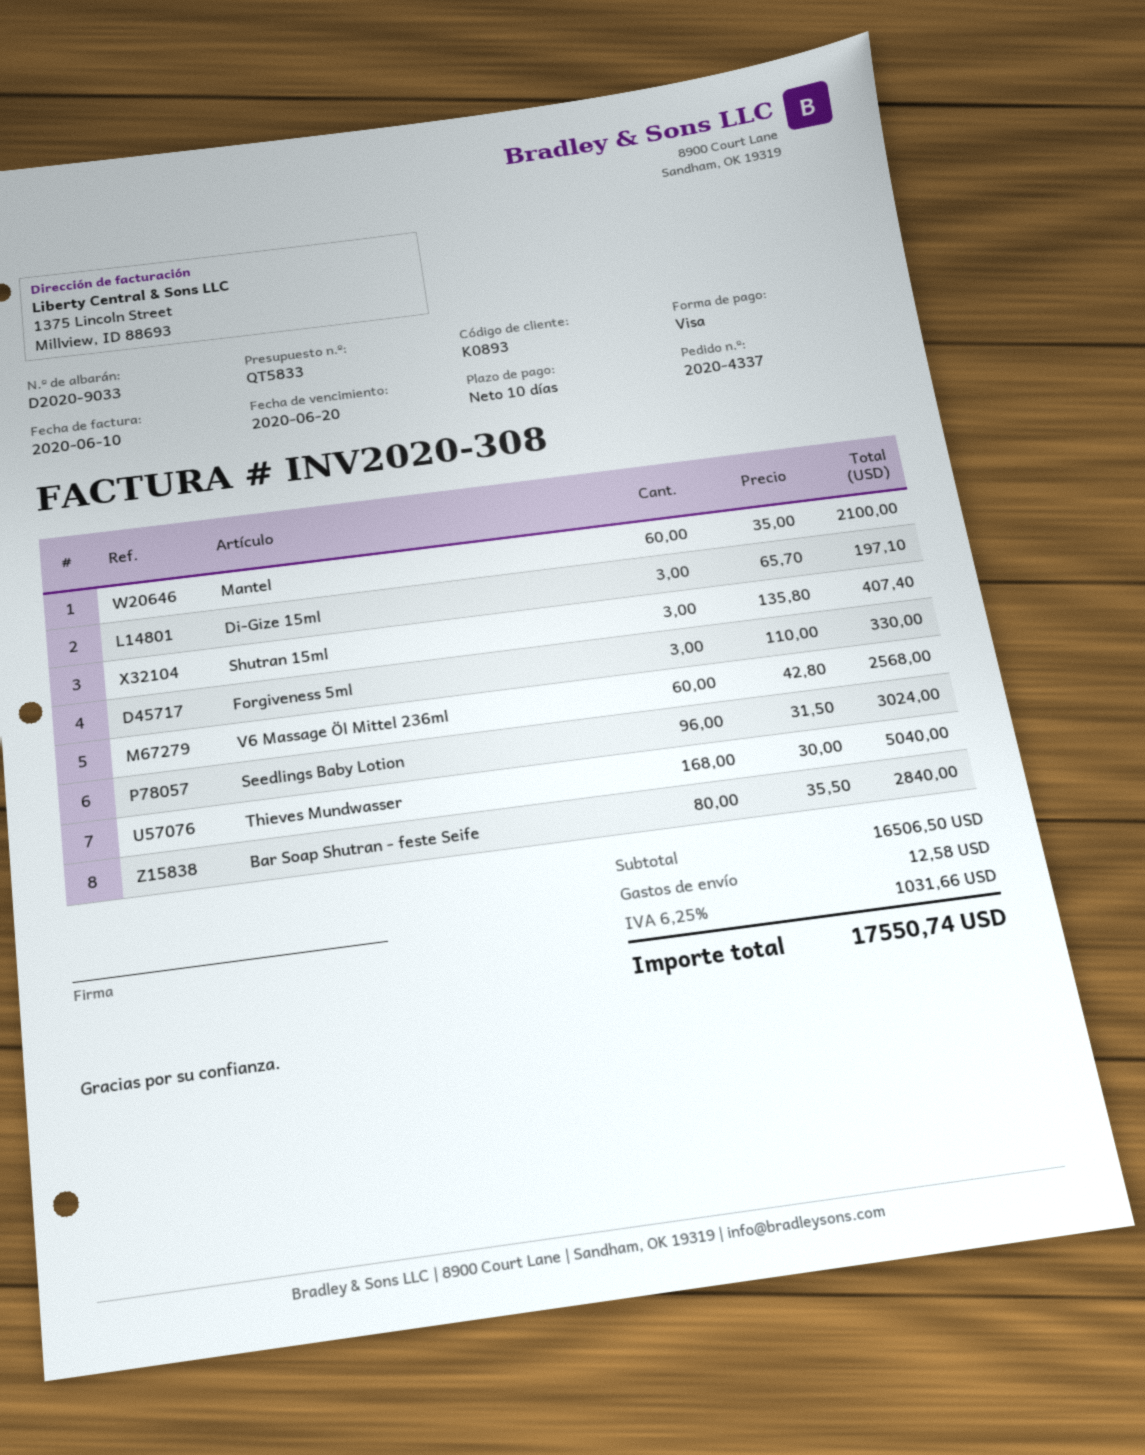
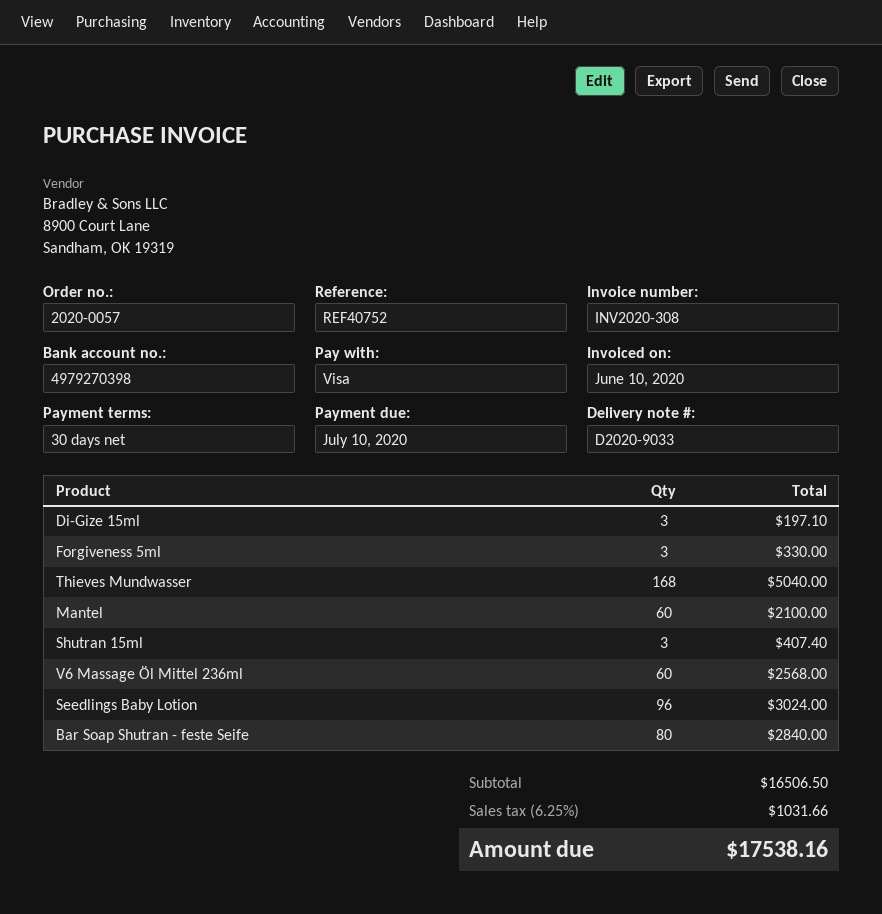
order number: 2020-4337 -> 2020-0057
payment terms: 10 days -> 30 days
due date: 2020-06-20 -> 2020-07-10
shipping: 12.58 -> none
total: 17550.74 -> 17538.16

